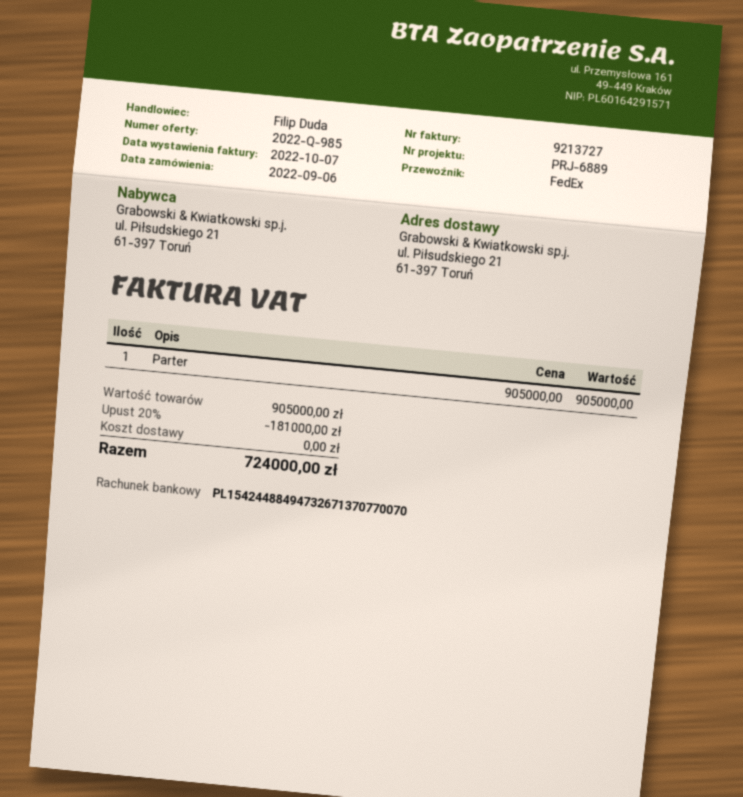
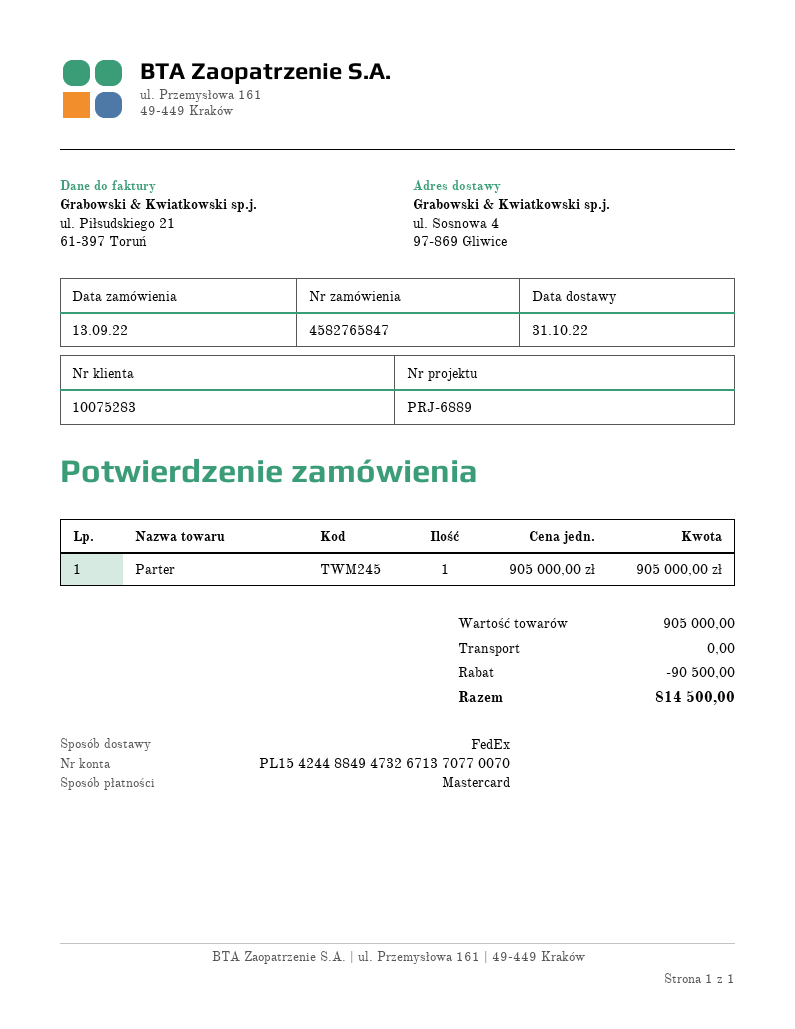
order date: 2022-09-06 -> 2022-09-13
ship to: ul. Piłsudskiego 21, 61-397 Toruń -> ul. Sosnowa 4, 97-869 Gliwice
discount: 181000.00 -> 90500.00
total: 724000.00 -> 814500.00

